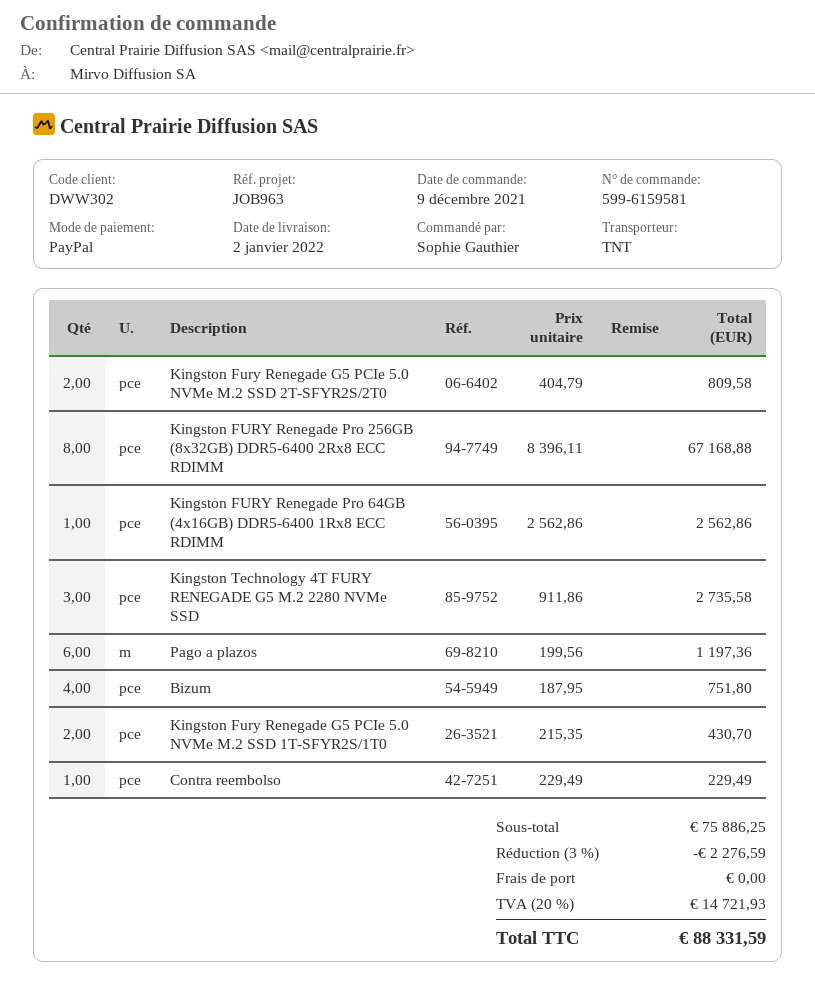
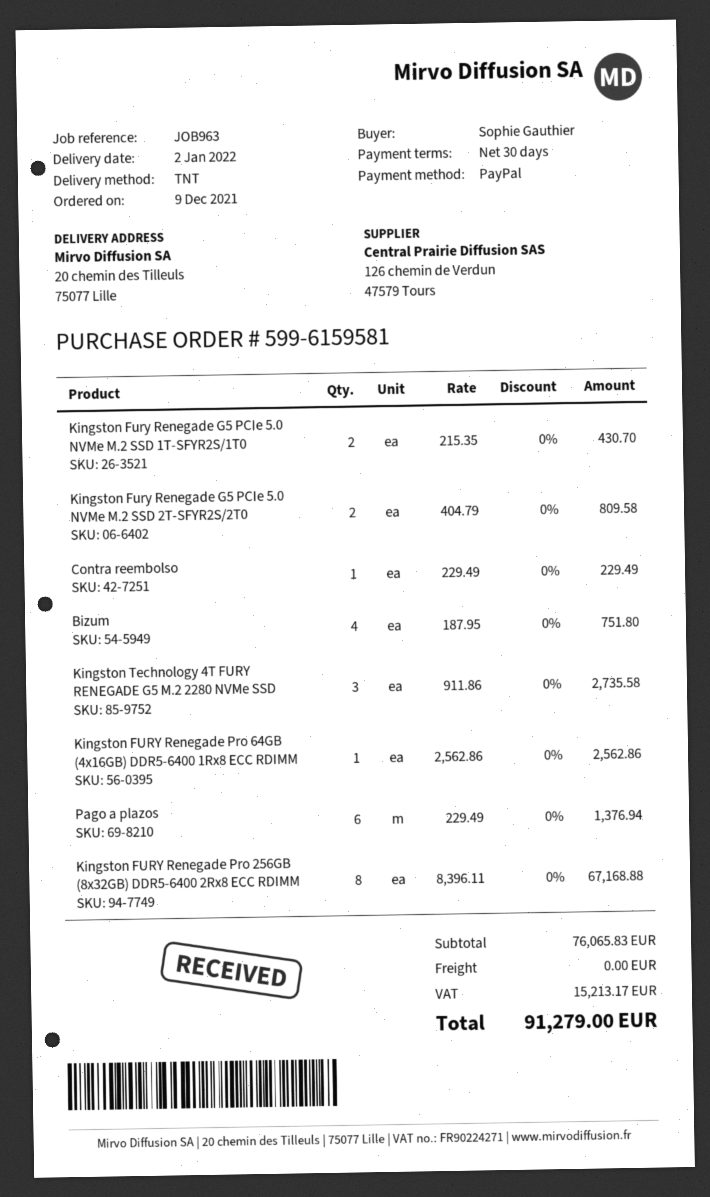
Pago a plazos: 6 x 199.56 = 1197.36 -> 6 x 229.49 = 1376.94
subtotal: 75886.25 -> 76065.83
discount: 3% = 2276.59 -> none
tax: 14721.93 -> 15213.17
total: 88331.59 -> 91279.00

